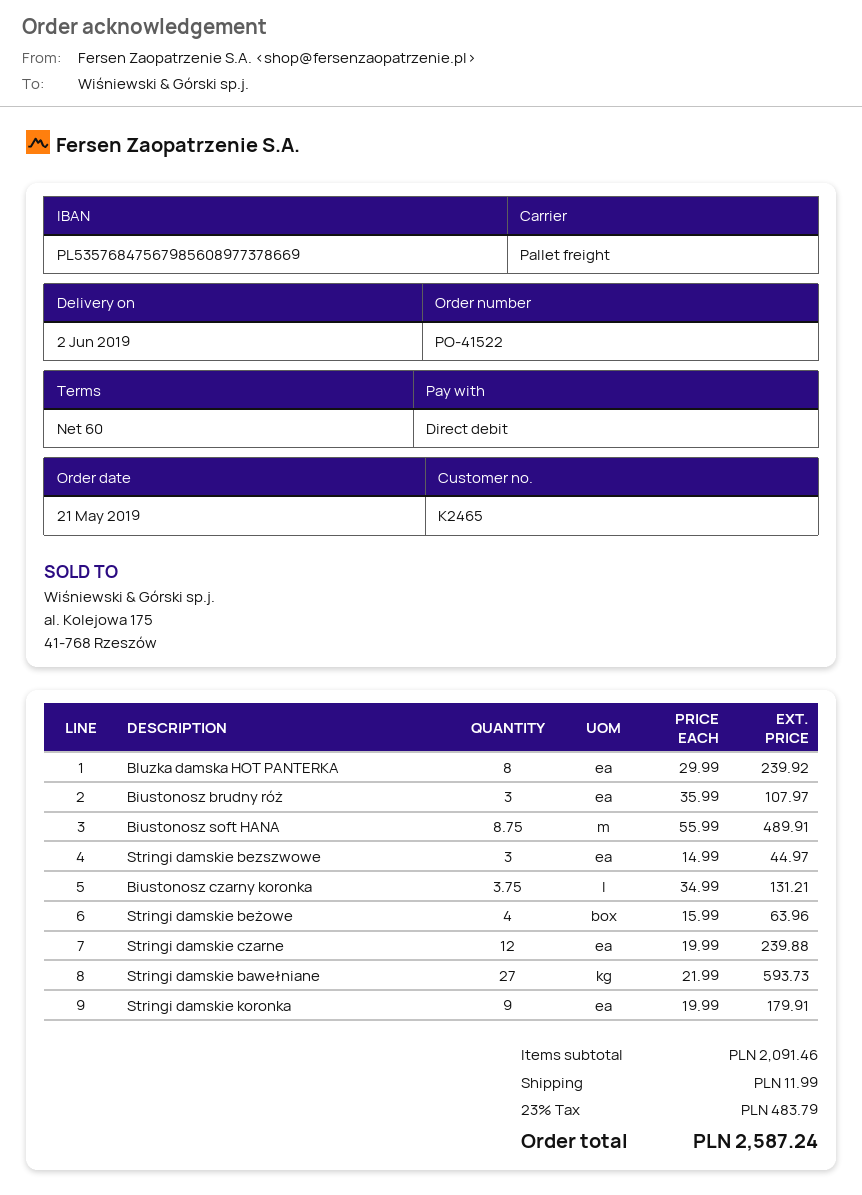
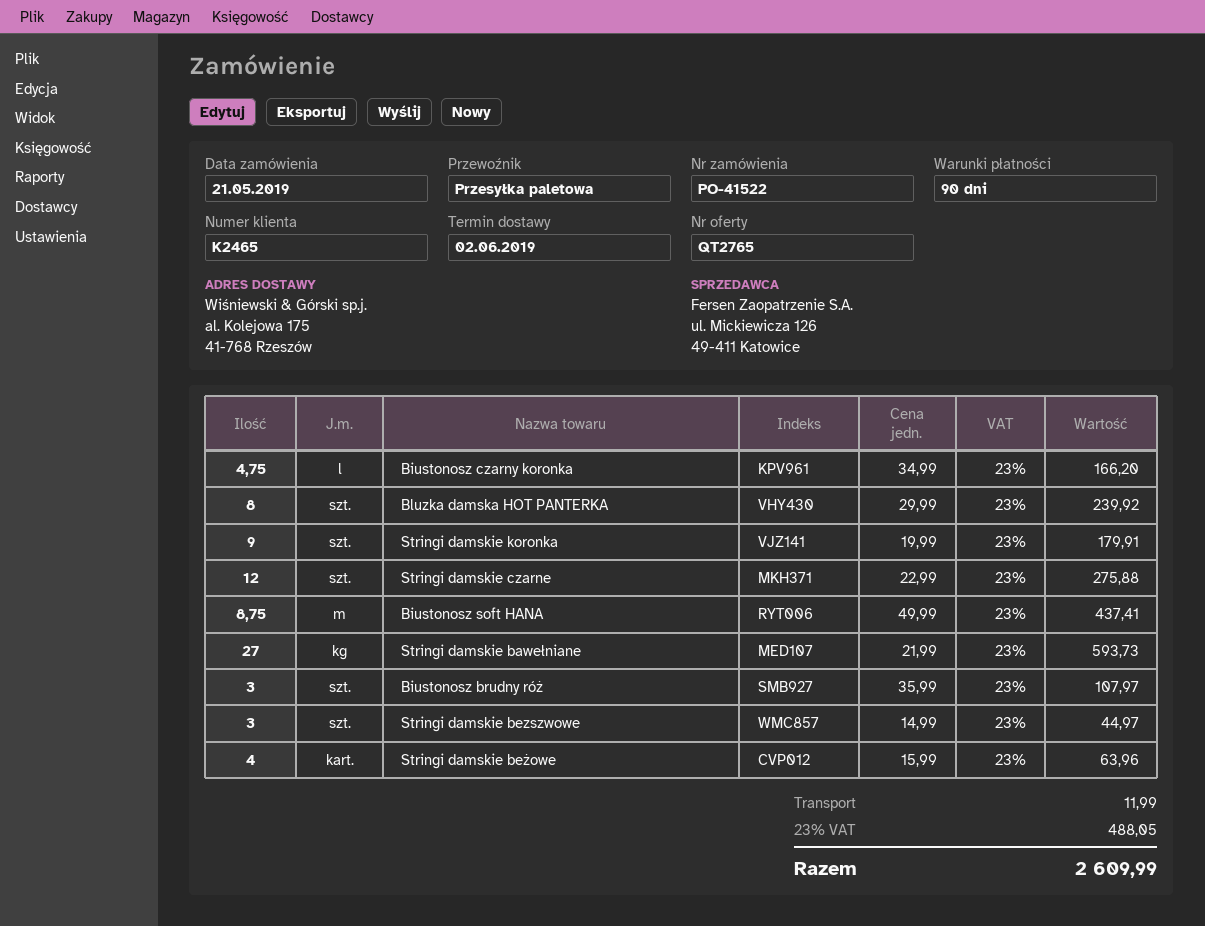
payment terms: 60 days -> 90 days
Biustonosz soft HANA: 8.75 x 55.99 = 489.91 -> 8.75 x 49.99 = 437.41
Biustonosz czarny koronka: 3.75 x 34.99 = 131.21 -> 4.75 x 34.99 = 166.20
Stringi damskie czarne: 12 x 19.99 = 239.88 -> 12 x 22.99 = 275.88
tax: 23% = 483.79 -> 23% = 488.05
total: 2587.24 -> 2609.99

